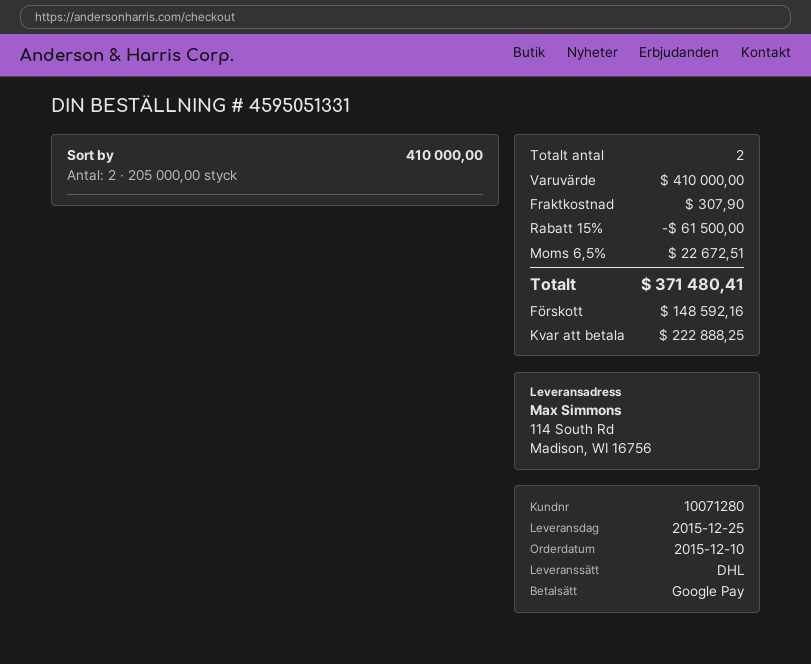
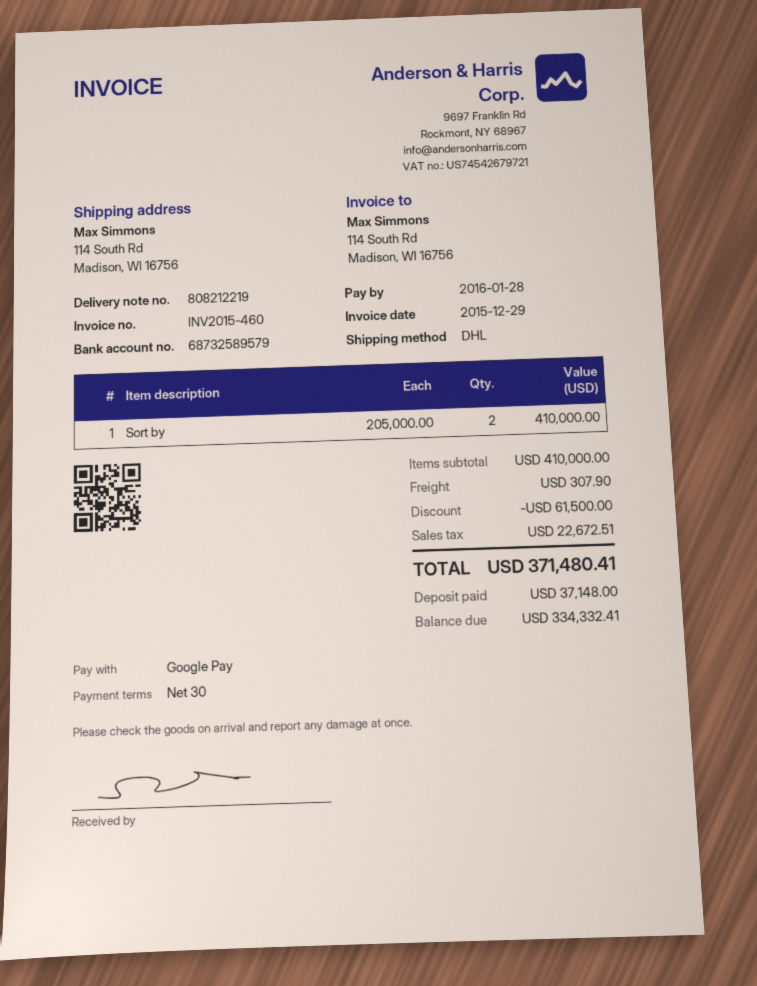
deposit: 148592.16 -> 37148.00
balance: 222888.25 -> 334332.41

